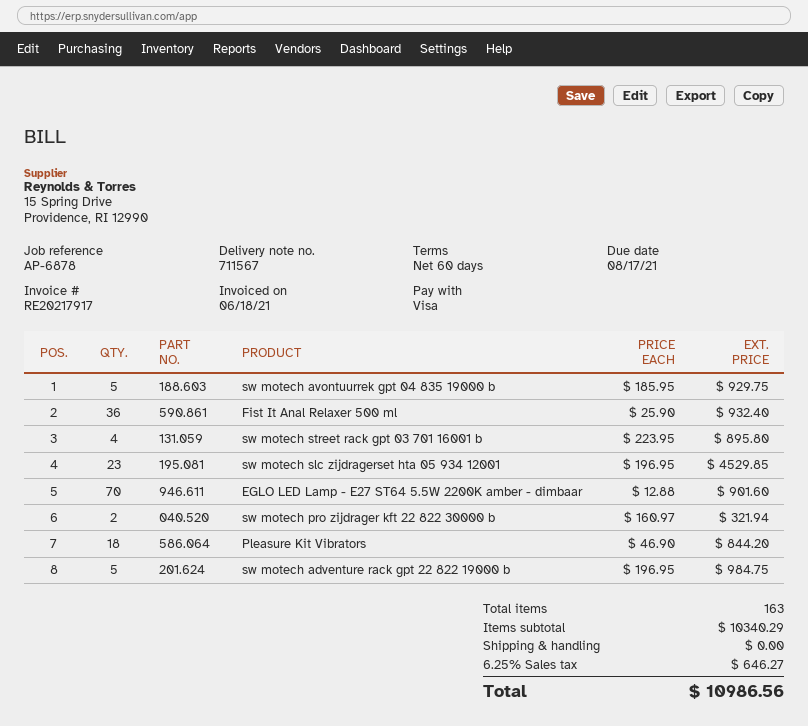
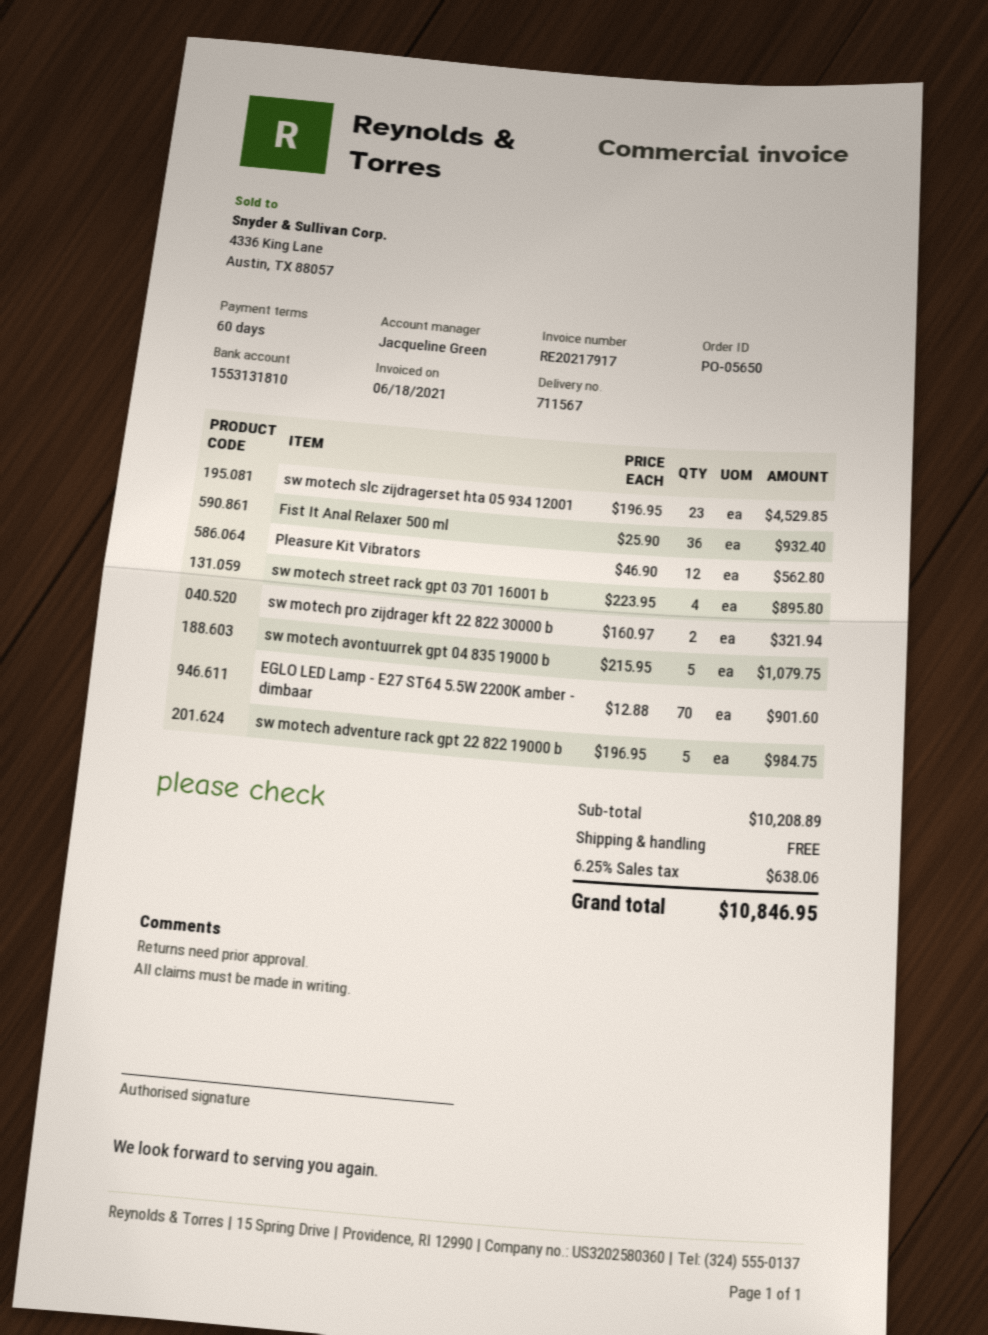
sw motech avontuurrek gpt 04 835 19000 b: 5 x 185.95 = 929.75 -> 5 x 215.95 = 1079.75
Pleasure Kit Vibrators: 18 x 46.90 = 844.20 -> 12 x 46.90 = 562.80
subtotal: 10340.29 -> 10208.89
tax: 6.25% = 646.27 -> 6.25% = 638.06
total: 10986.56 -> 10846.95

